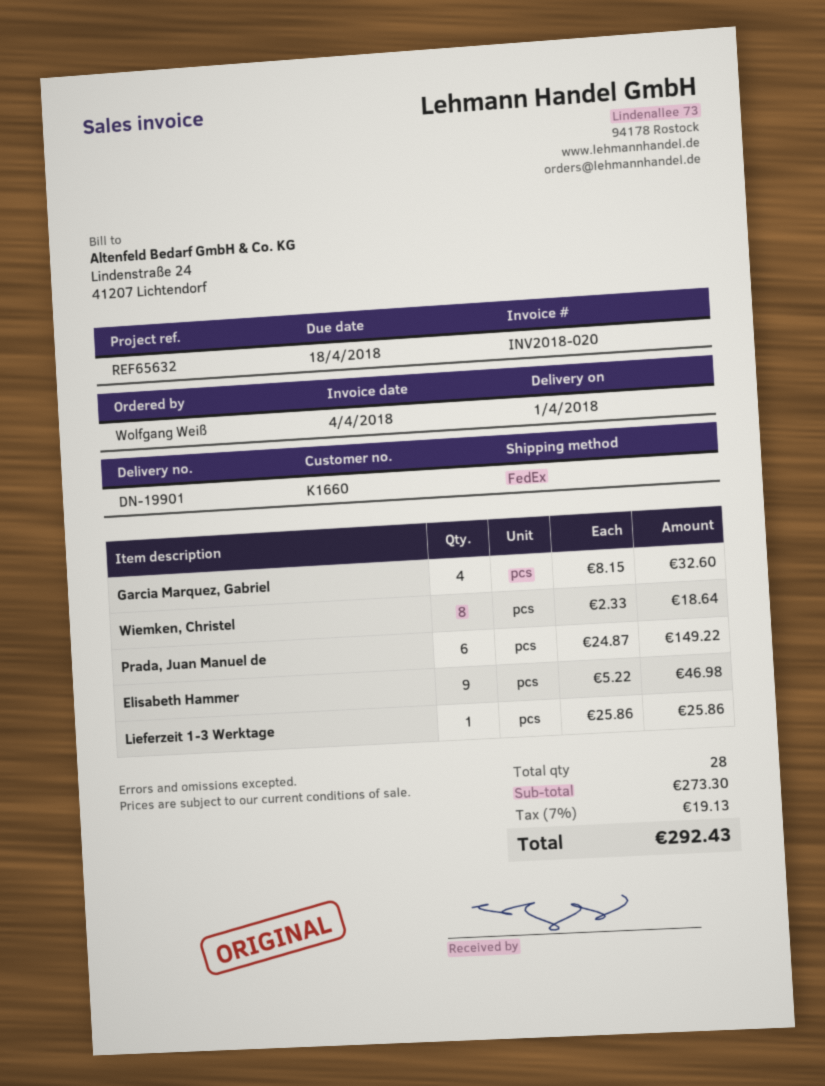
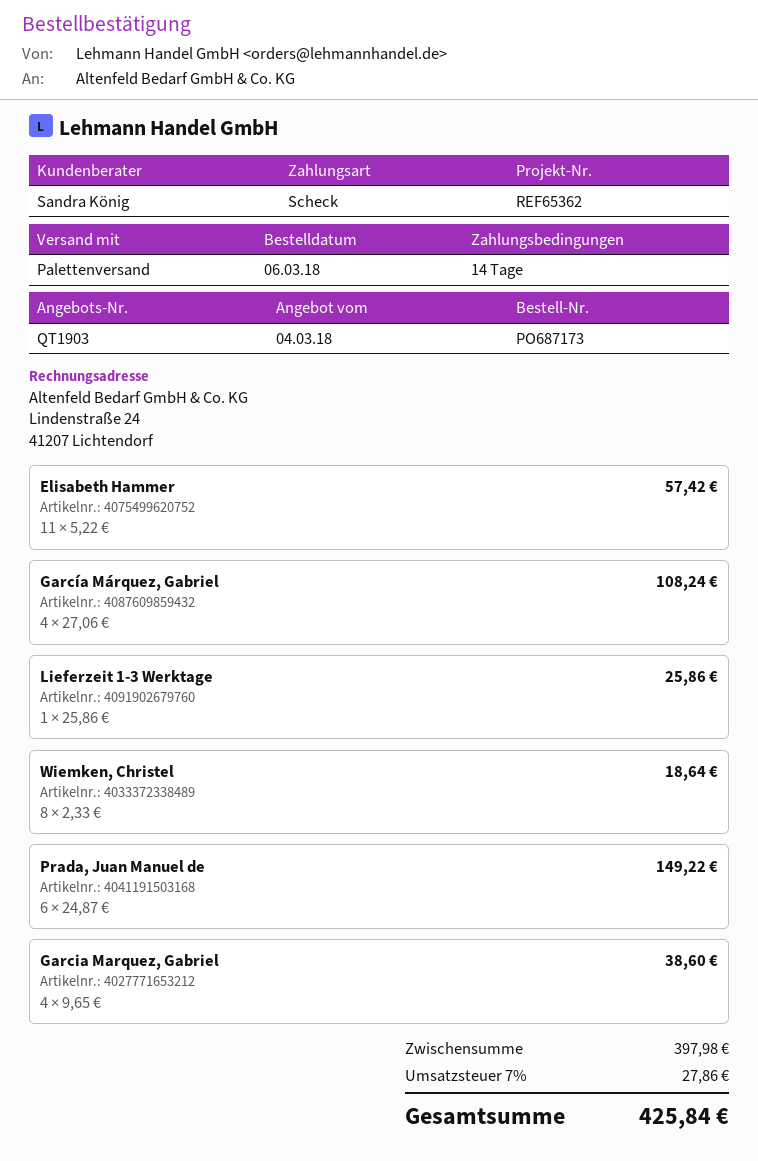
reference: REF65632 -> REF65362
shipping method: FedEx -> pallet freight
Garcia Marquez, Gabriel: 4 x 8.15 = 32.60 -> 4 x 9.65 = 38.60
Elisabeth Hammer: 9 x 5.22 = 46.98 -> 11 x 5.22 = 57.42
García Márquez, Gabriel: none -> 4 x 27.06 = 108.24
subtotal: 273.30 -> 397.98
tax: 7% = 19.13 -> 7% = 27.86
total: 292.43 -> 425.84

